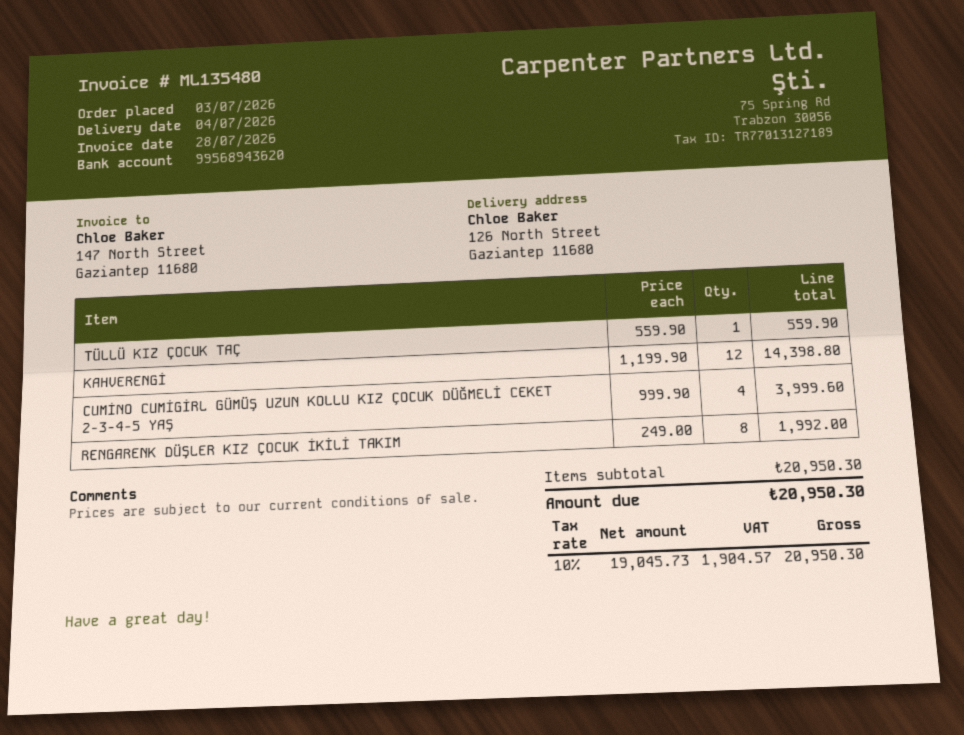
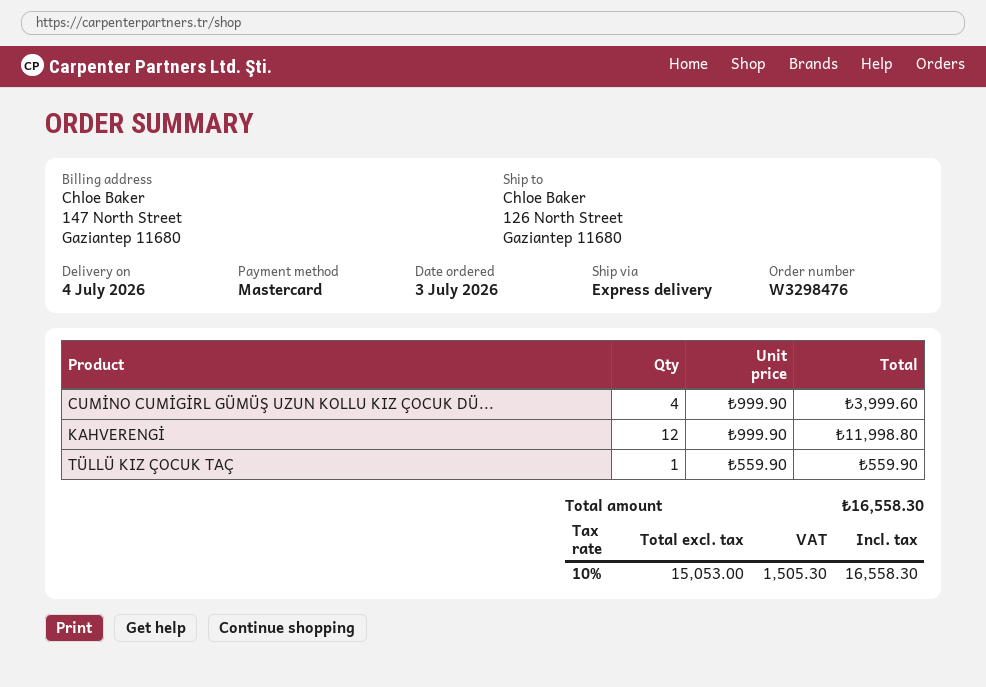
KAHVERENGİ: 12 x 1199.90 = 14398.80 -> 12 x 999.90 = 11998.80
RENGARENK DÜŞLER KIZ ÇOCUK İKİLİ TAKIM: 8 x 249.00 = 1992.00 -> none
net: 19045.73 -> 15053.00
tax: 10% = 1904.57 -> 10% = 1505.30
total: 20950.30 -> 16558.30

